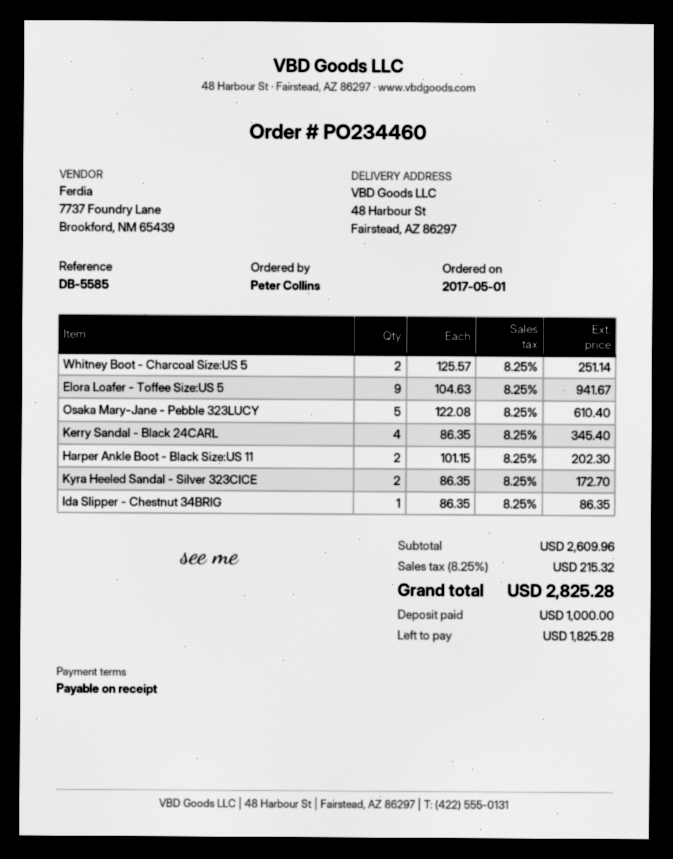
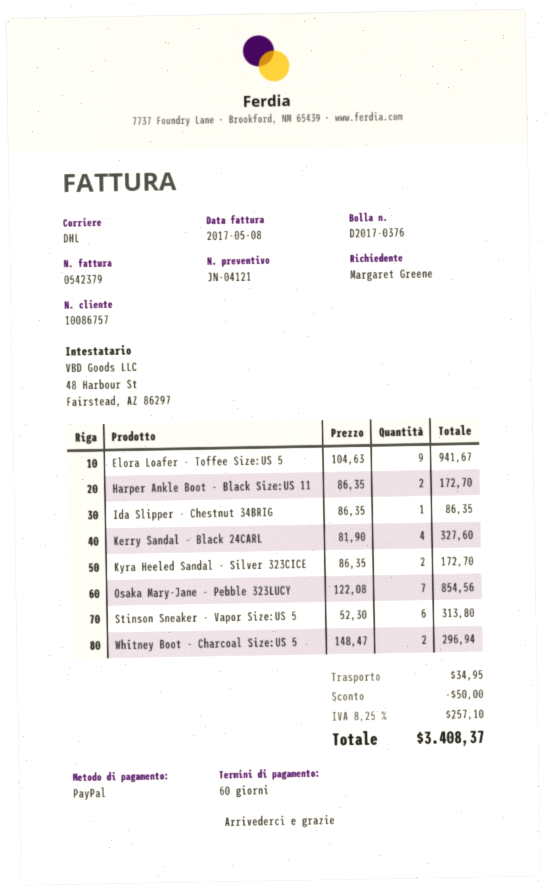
payment terms: on receipt -> 60 days
ordered by: Peter Collins -> Margaret Greene
Whitney Boot - Charcoal Size:US 5: 2 x 125.57 = 251.14 -> 2 x 148.47 = 296.94
Osaka Mary-Jane - Pebble 323LUCY: 5 x 122.08 = 610.40 -> 7 x 122.08 = 854.56
Kerry Sandal - Black 24CARL: 4 x 86.35 = 345.40 -> 4 x 81.90 = 327.60
Harper Ankle Boot - Black Size:US 11: 2 x 101.15 = 202.30 -> 2 x 86.35 = 172.70
Stinson Sneaker - Vapor Size:US 5: none -> 6 x 52.30 = 313.80
discount: none -> 50.00
shipping: none -> 34.95
tax: 8.25% = 215.32 -> 8.25% = 257.10
total: 2825.28 -> 3408.37

